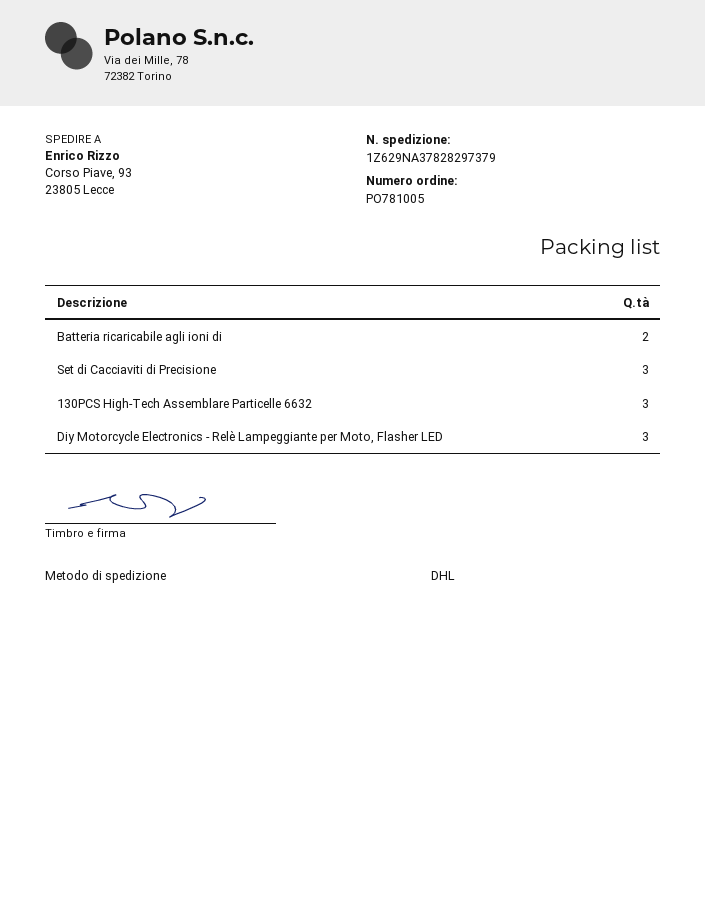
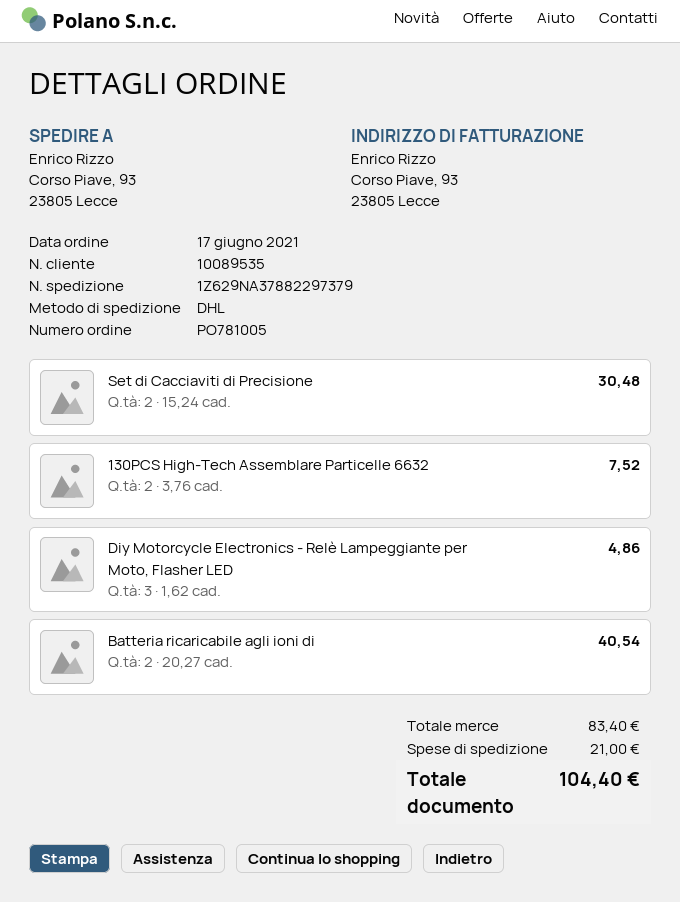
tracking number: 1Z629NA37828297379 -> 1Z629NA37882297379
Set di Cacciaviti di Precisione: 3 -> 2
130PCS High-Tech Assemblare Particelle 6632: 3 -> 2

